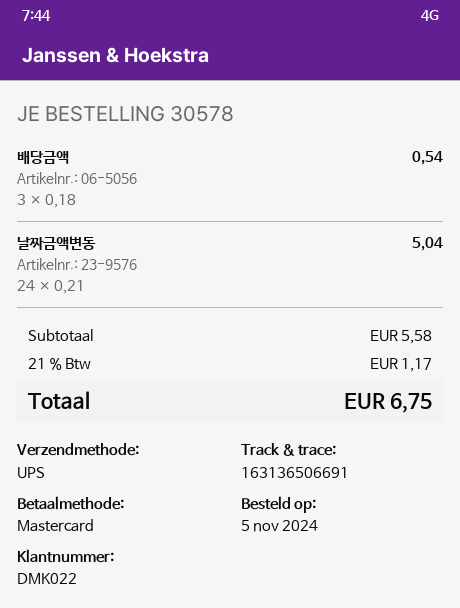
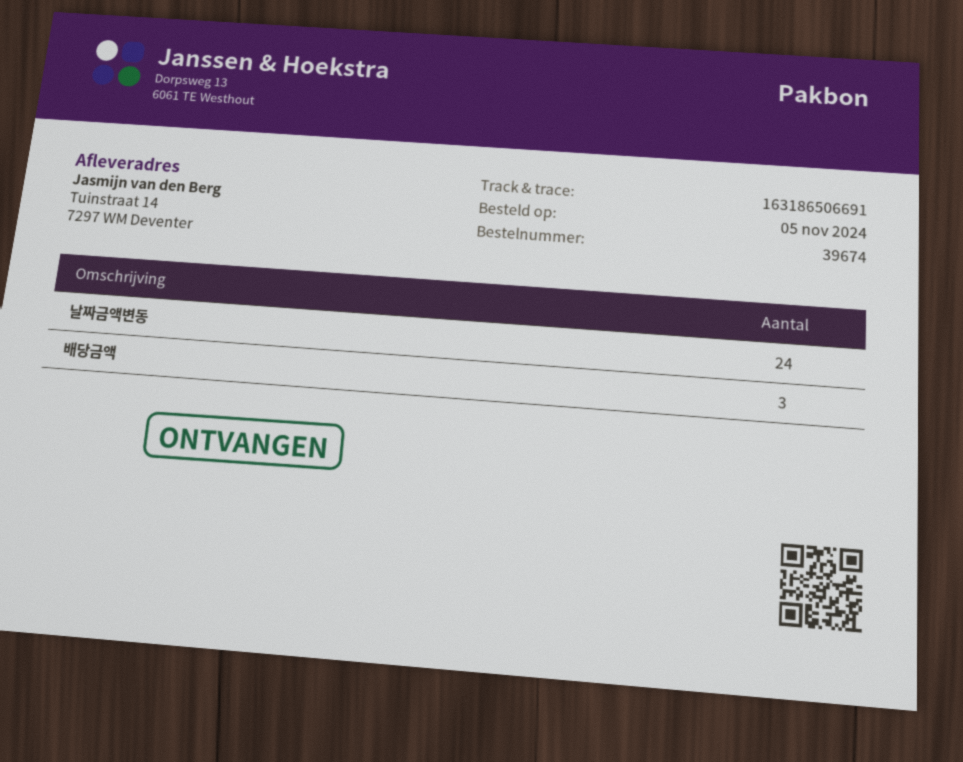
order number: 30578 -> 39674
tracking number: 163136506691 -> 163186506691

